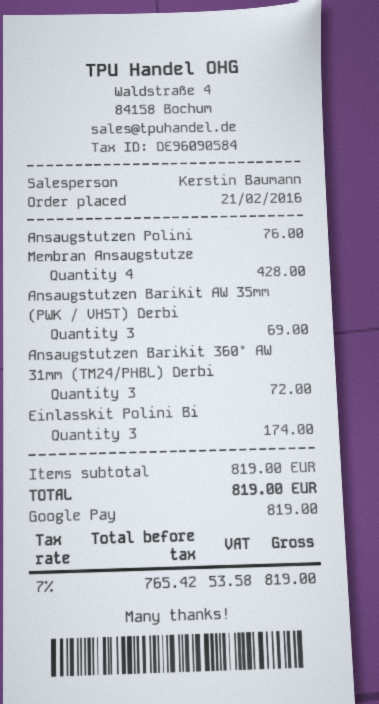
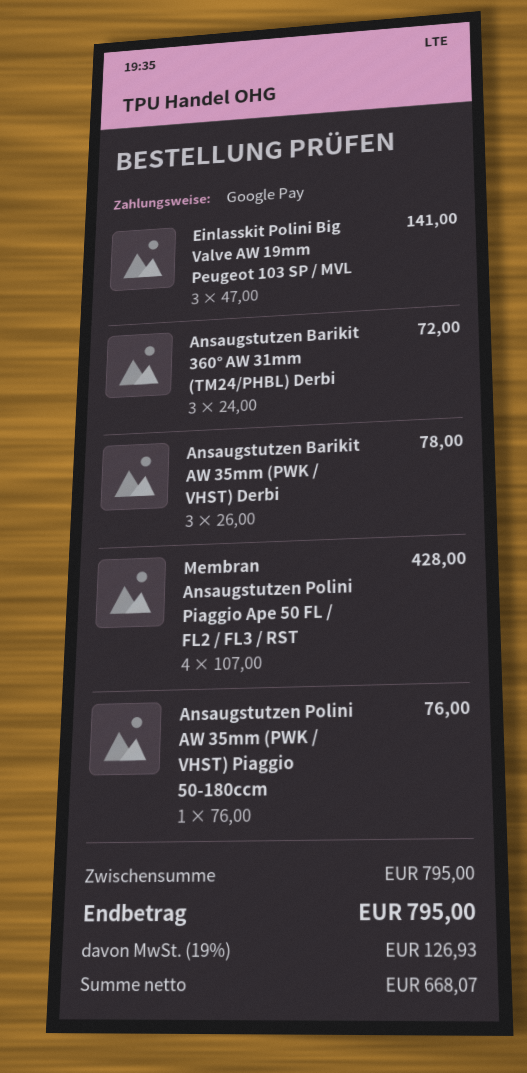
Ansaugstutzen Barikit AW 35mm (PWK / VHST) Derbi: 3 for 69.00 -> 3 for 78.00
Einlasskit Polini Bi: 3 for 174.00 -> 3 for 141.00
subtotal: 819.00 -> 795.00
net: 765.42 -> 668.07
tax: 7% = 53.58 -> 19% = 126.93
total: 819.00 -> 795.00

